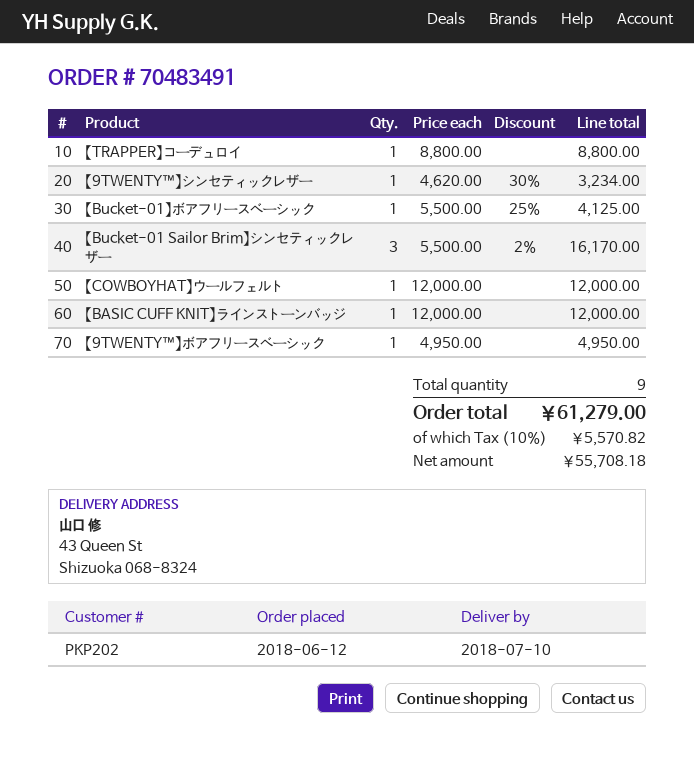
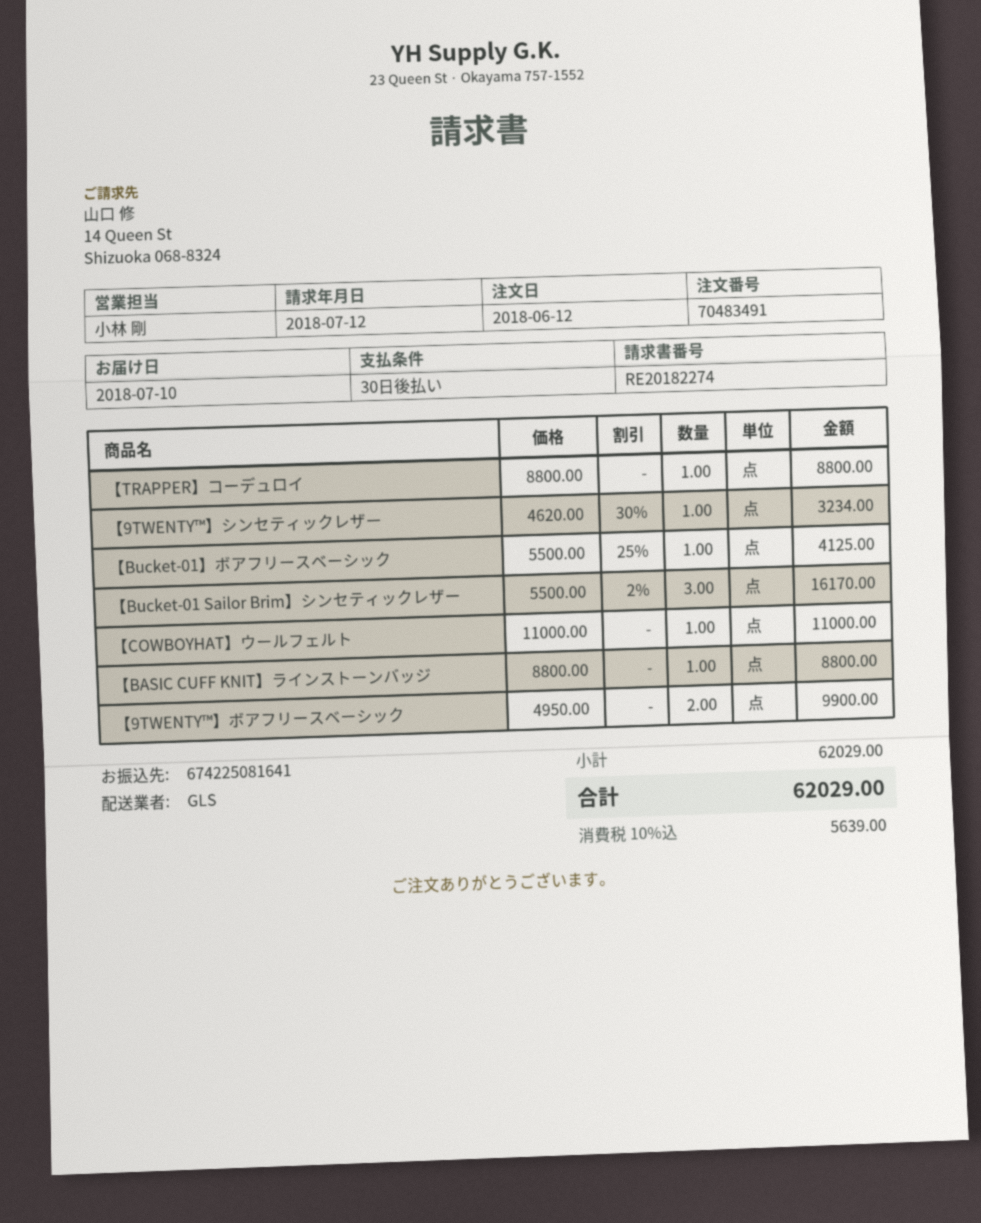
【COWBOYHAT】ウールフェルト: 1 x 12000.00 = 12000.00 -> 1 x 11000.00 = 11000.00
【BASIC CUFF KNIT】ラインストーンバッジ: 1 x 12000.00 = 12000.00 -> 1 x 8800.00 = 8800.00
【9TWENTY™】ボアフリースベーシック: 1 x 4950.00 = 4950.00 -> 2 x 4950.00 = 9900.00
tax: 10% = 5570.82 -> 10% = 5639.00
total: 61279.00 -> 62029.00

